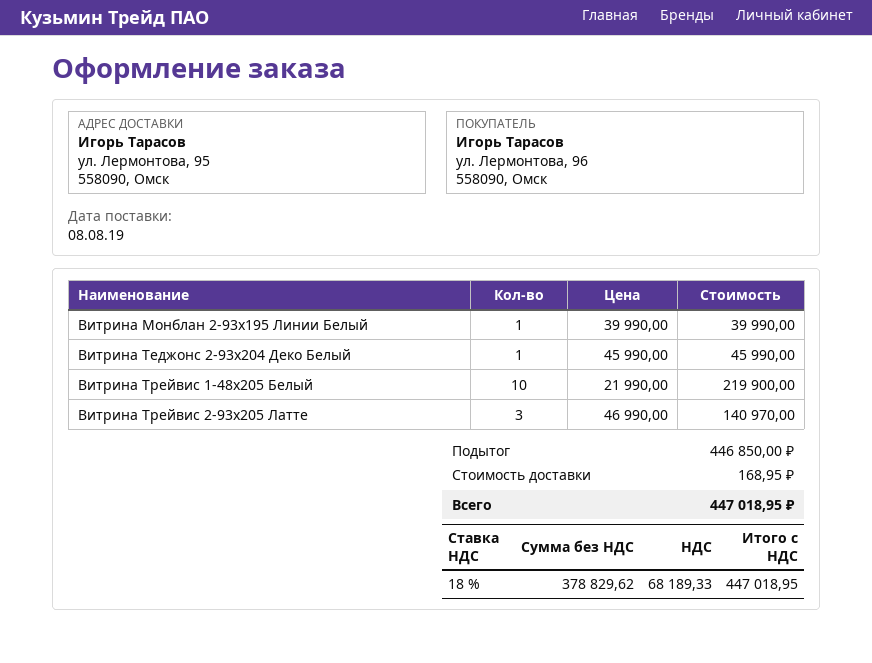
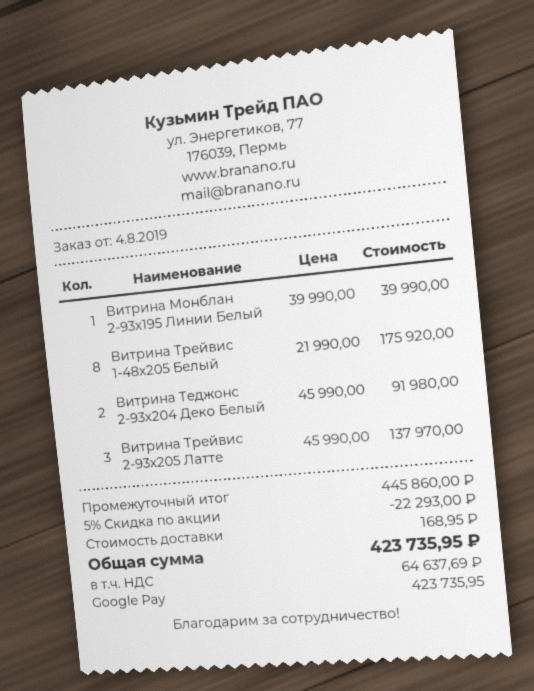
Витрина Теджонс 2-93x204 Деко Белый: 1 x 45990.00 = 45990.00 -> 2 x 45990.00 = 91980.00
Витрина Трейвис 1-48x205 Белый: 10 x 21990.00 = 219900.00 -> 8 x 21990.00 = 175920.00
Витрина Трейвис 2-93x205 Латте: 3 x 46990.00 = 140970.00 -> 3 x 45990.00 = 137970.00
subtotal: 446850.00 -> 445860.00
discount: none -> 5% = 22293.00
tax: 68189.33 -> 64637.69
total: 447018.95 -> 423735.95

